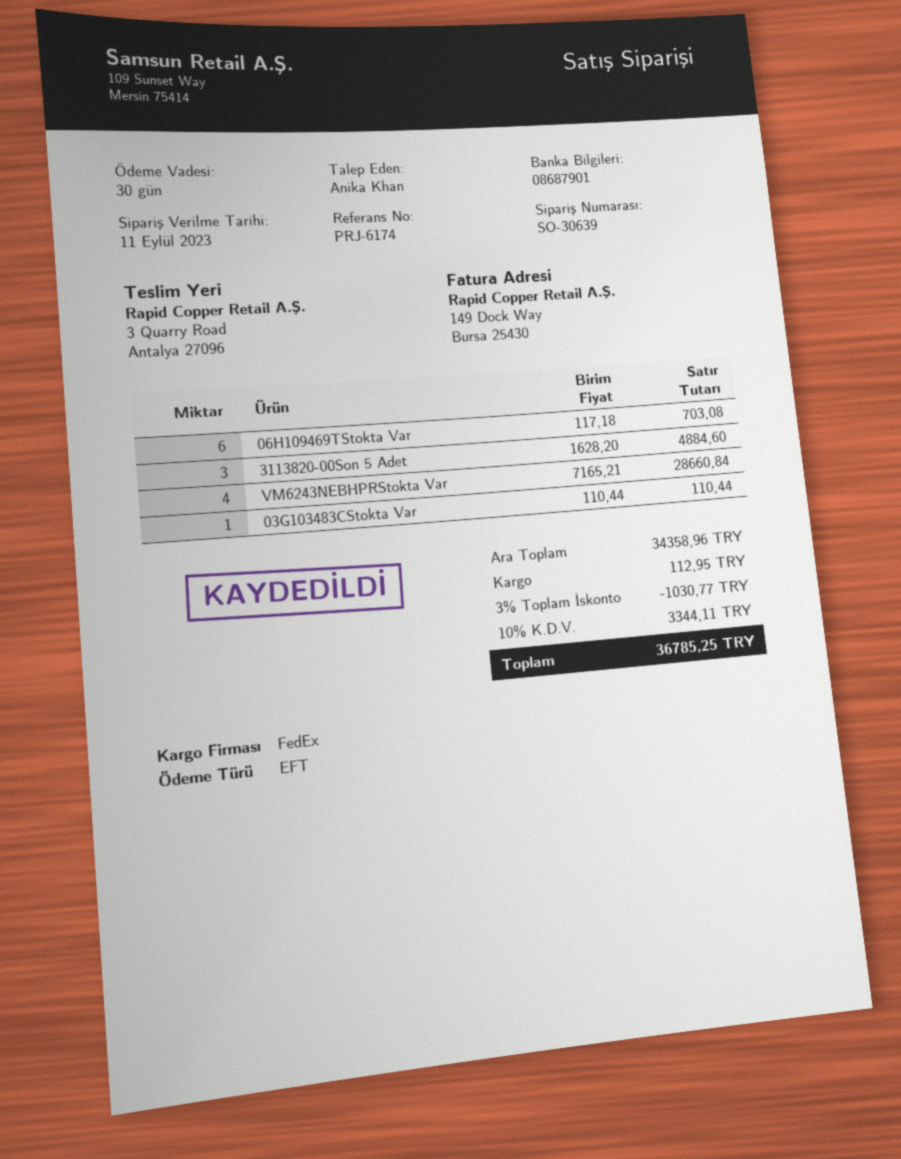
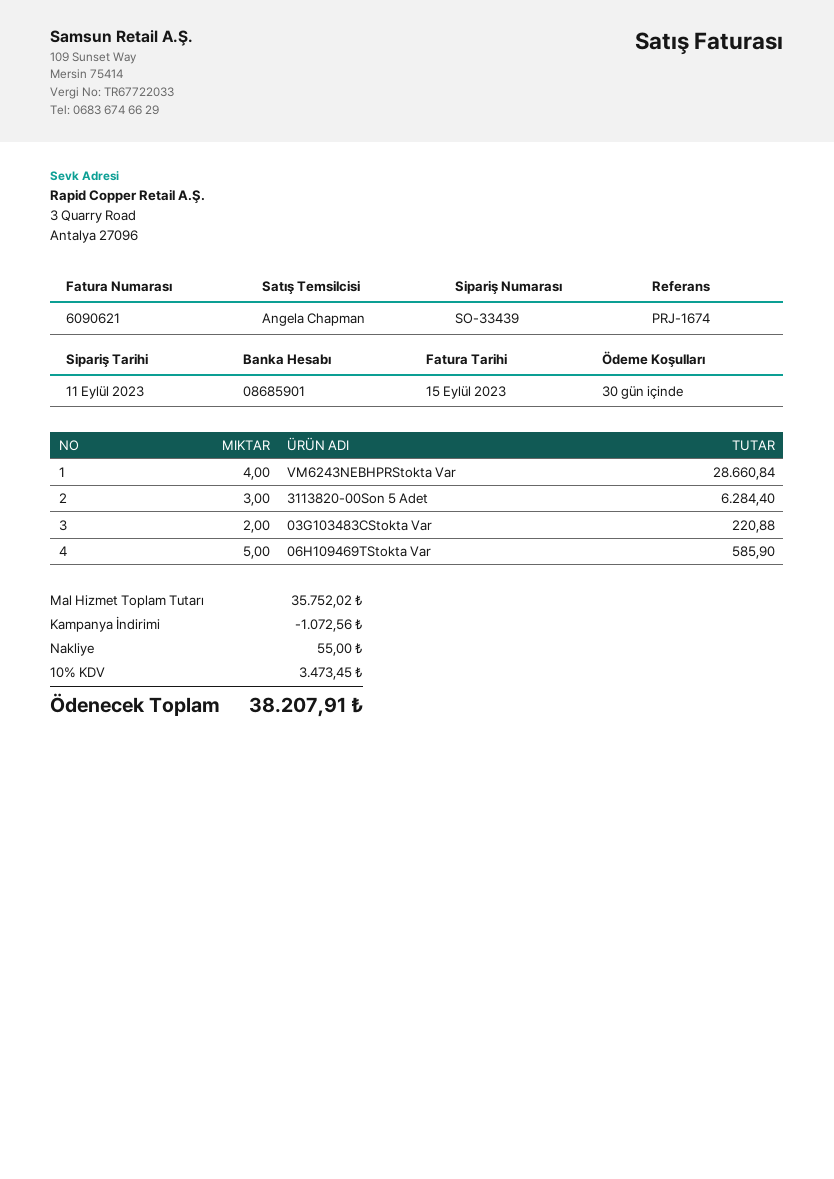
order number: SO-30639 -> SO-33439
reference: PRJ-6174 -> PRJ-1674
bank account: 08687901 -> 08685901
06H109469TStokta Var: 6 for 703.08 -> 5 for 585.90
3113820-00Son 5 Adet: 3 for 4884.60 -> 3 for 6284.40
03G103483CStokta Var: 1 for 110.44 -> 2 for 220.88
subtotal: 34358.96 -> 35752.02
discount: 1030.77 -> 1072.56
shipping: 112.95 -> 55.00
tax: 10% = 3344.11 -> 10% = 3473.45
total: 36785.25 -> 38207.91

